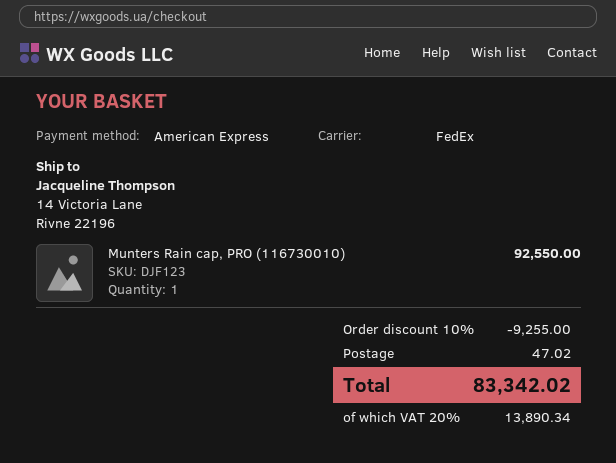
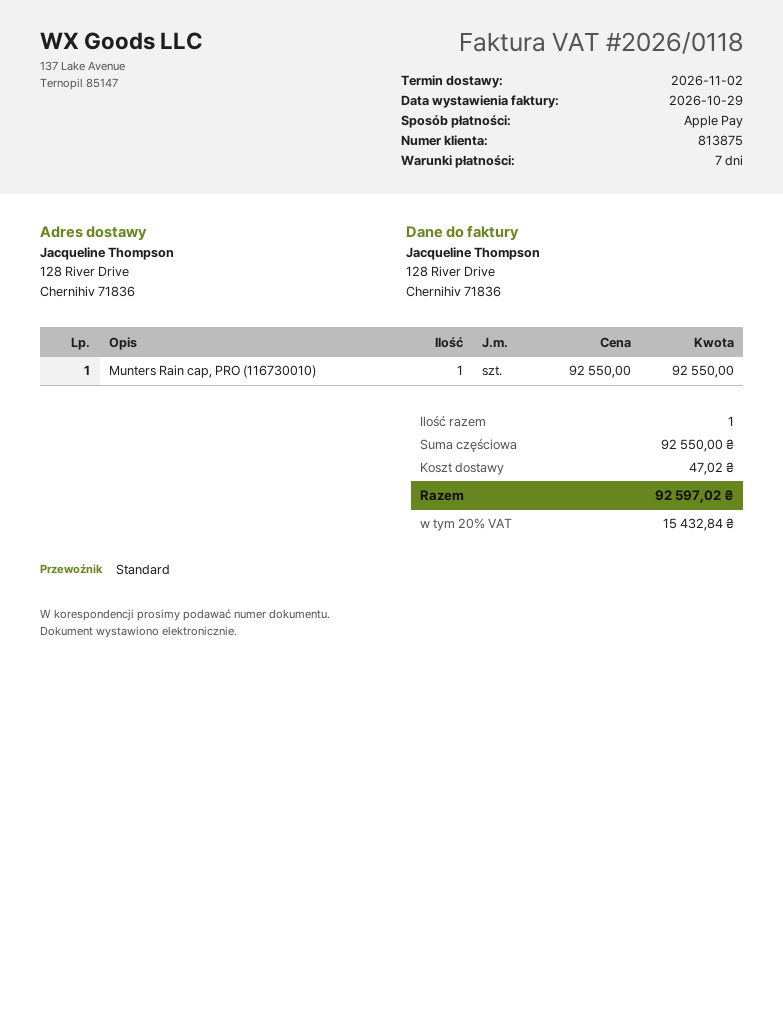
payment method: American Express -> Apple Pay
shipping method: FedEx -> standard
ship to: 14 Victoria Lane, Rivne 22196 -> 128 River Drive, Chernihiv 71836
discount: 10% = 9255.00 -> none
tax: 20% = 13890.34 -> 20% = 15432.84
total: 83342.02 -> 92597.02

